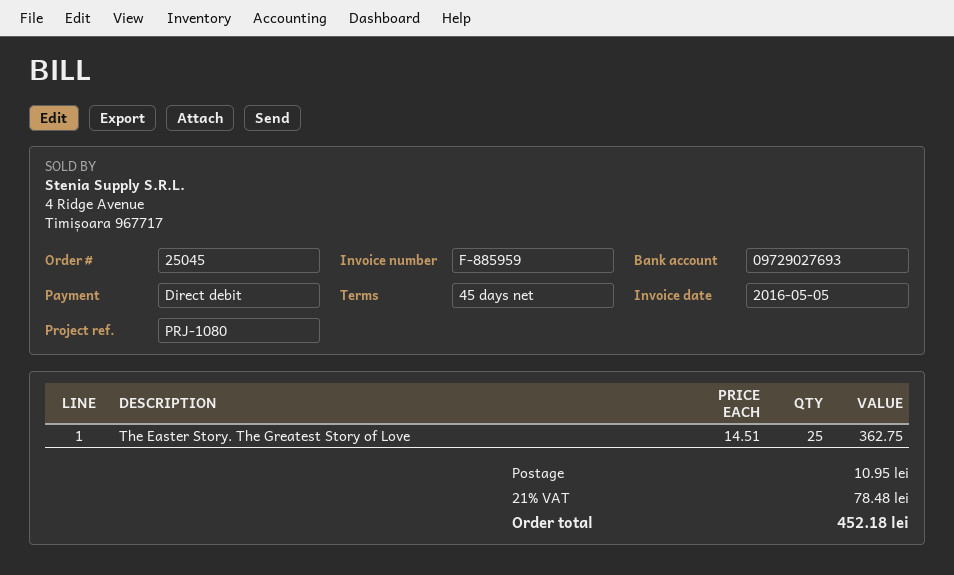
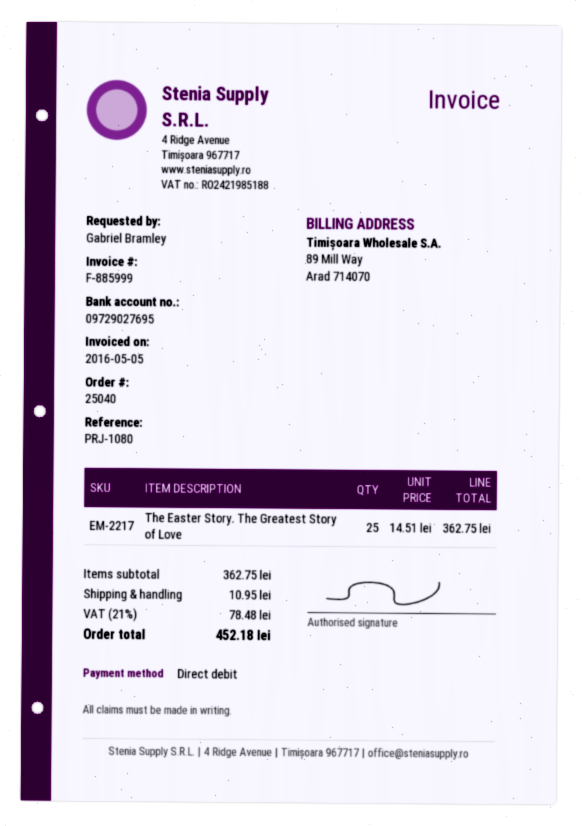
order number: 25045 -> 25040
invoice number: F-885959 -> F-885999
bank account: 09729027693 -> 09729027695

